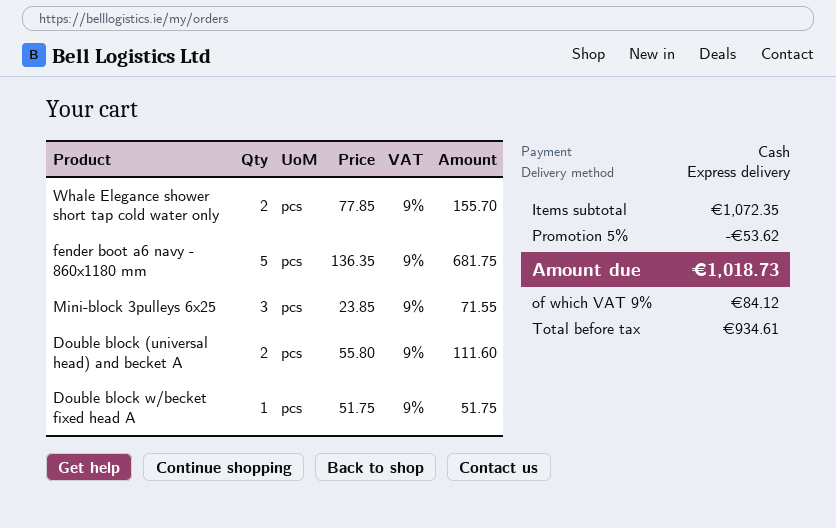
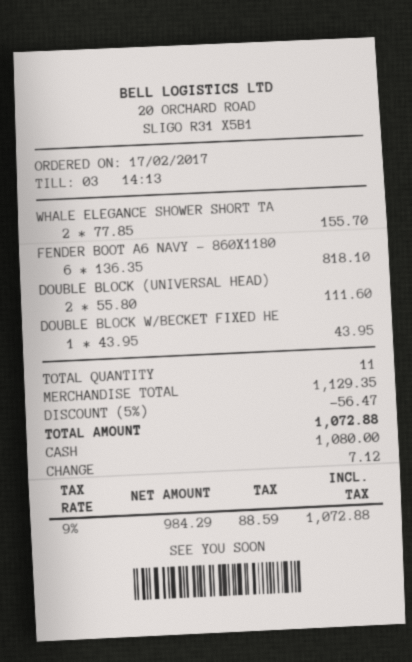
fender boot a6 navy - 860x1180 mm: 5 x 136.35 = 681.75 -> 6 x 136.35 = 818.10
Mini-block 3pulleys 6x25: 3 x 23.85 = 71.55 -> none
Double block w/becket fixed head A: 1 x 51.75 = 51.75 -> 1 x 43.95 = 43.95
subtotal: 1072.35 -> 1129.35
discount: 5% = 53.62 -> 5% = 56.47
net: 934.61 -> 984.29
tax: 9% = 84.12 -> 9% = 88.59
total: 1018.73 -> 1072.88

